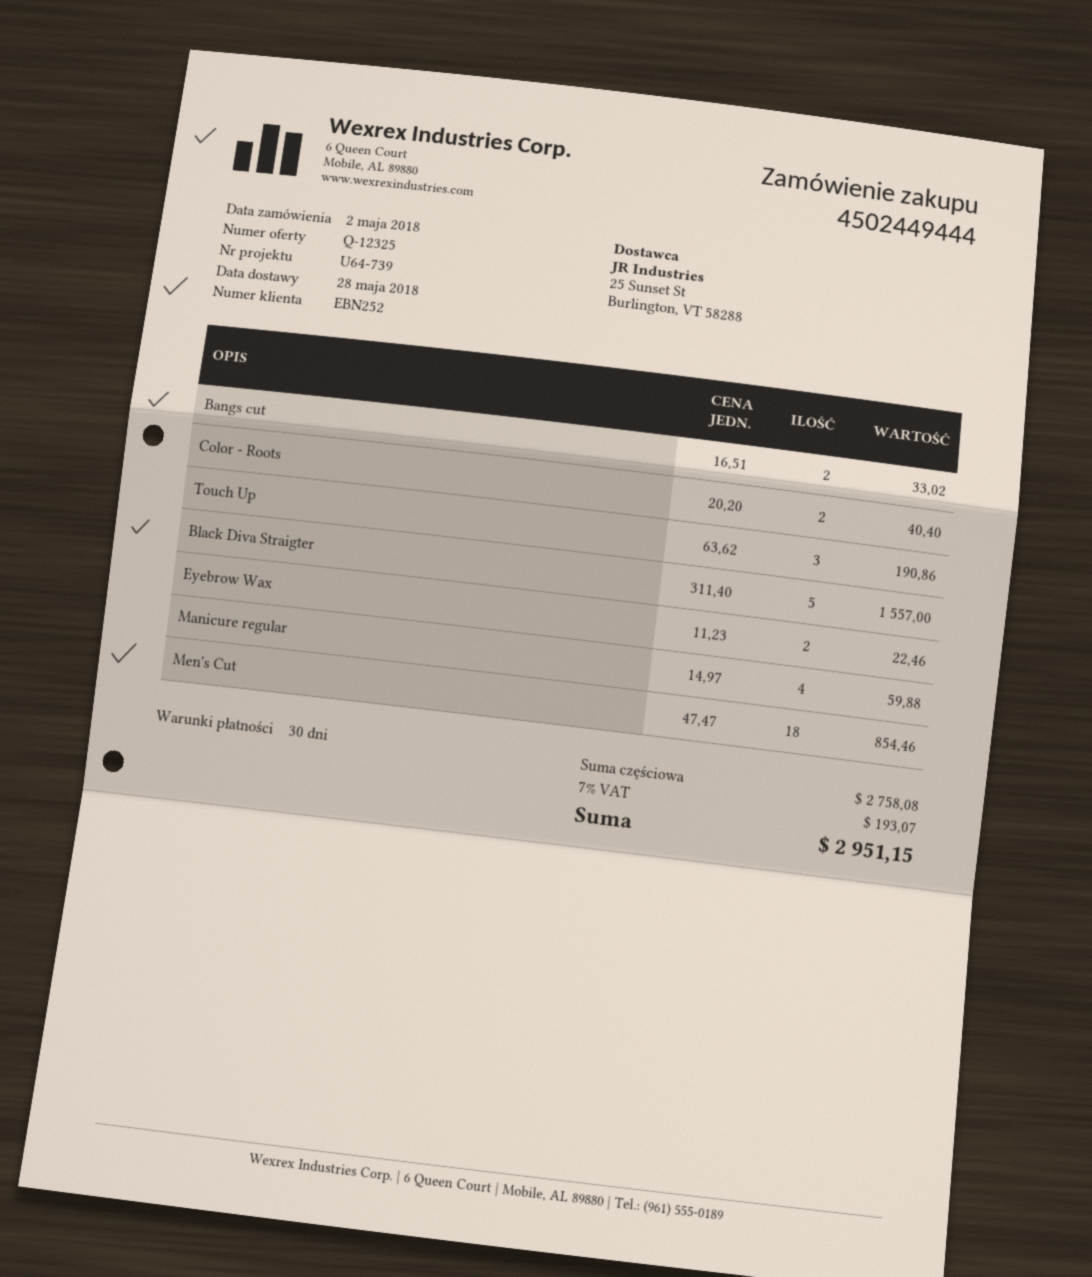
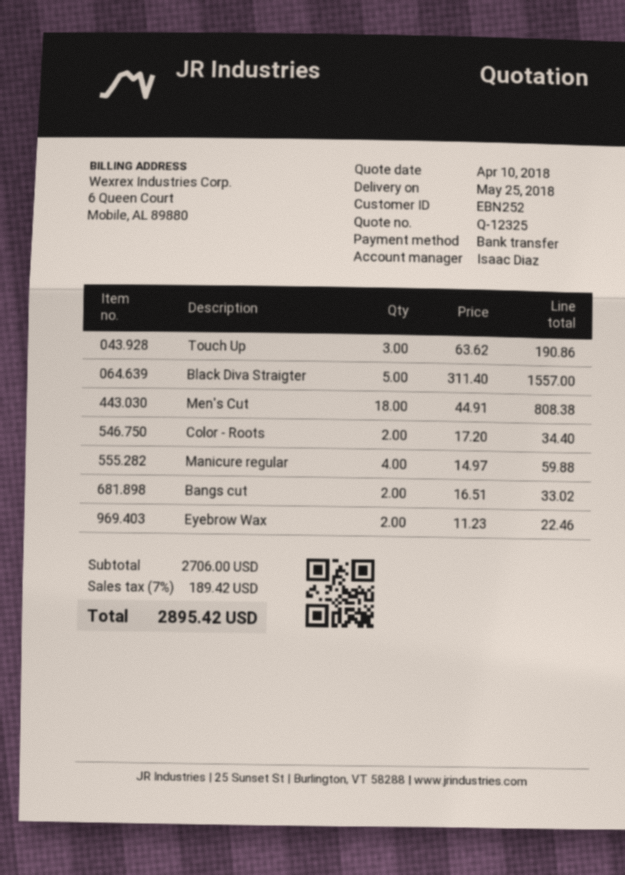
delivery date: 2018-05-28 -> 2018-05-25
Color - Roots: 2 x 20.20 = 40.40 -> 2 x 17.20 = 34.40
Men's Cut: 18 x 47.47 = 854.46 -> 18 x 44.91 = 808.38
subtotal: 2758.08 -> 2706.00
tax: 7% = 193.07 -> 7% = 189.42
total: 2951.15 -> 2895.42

